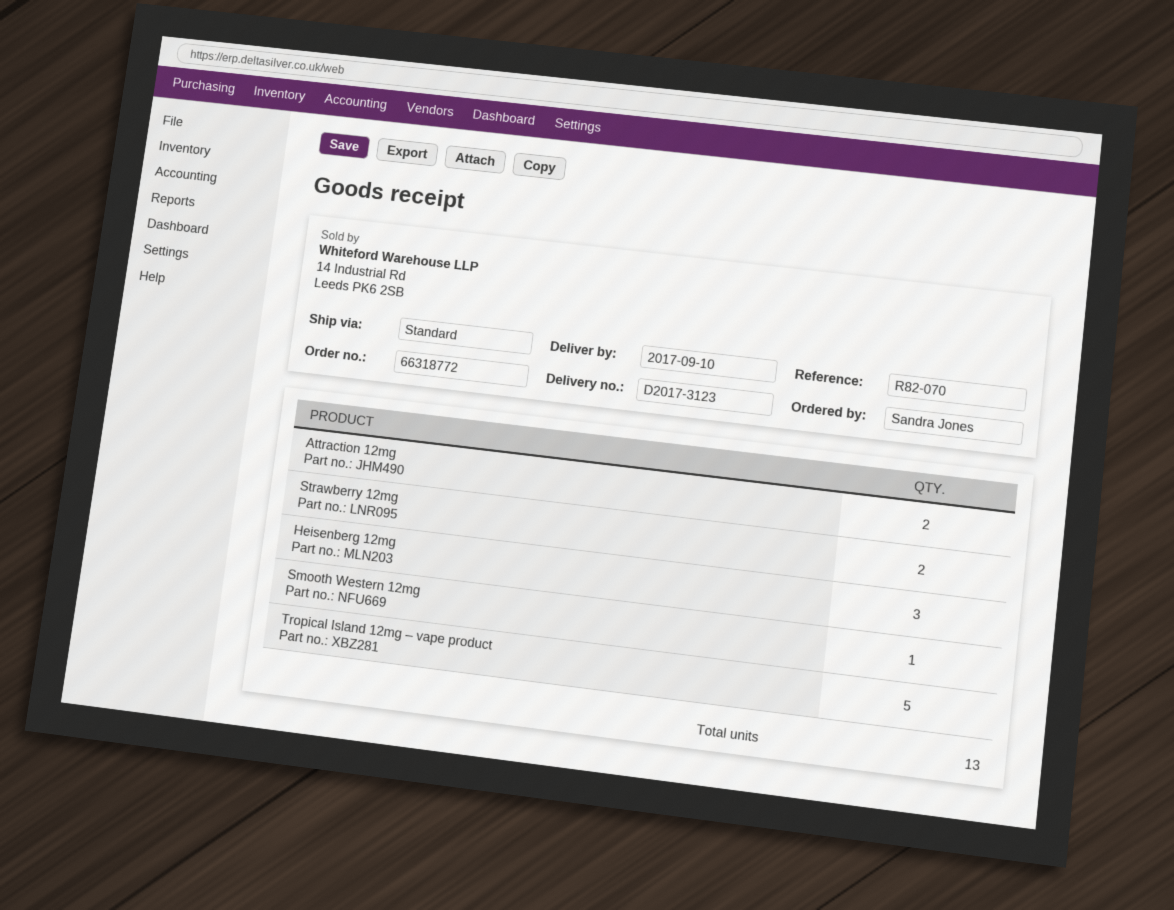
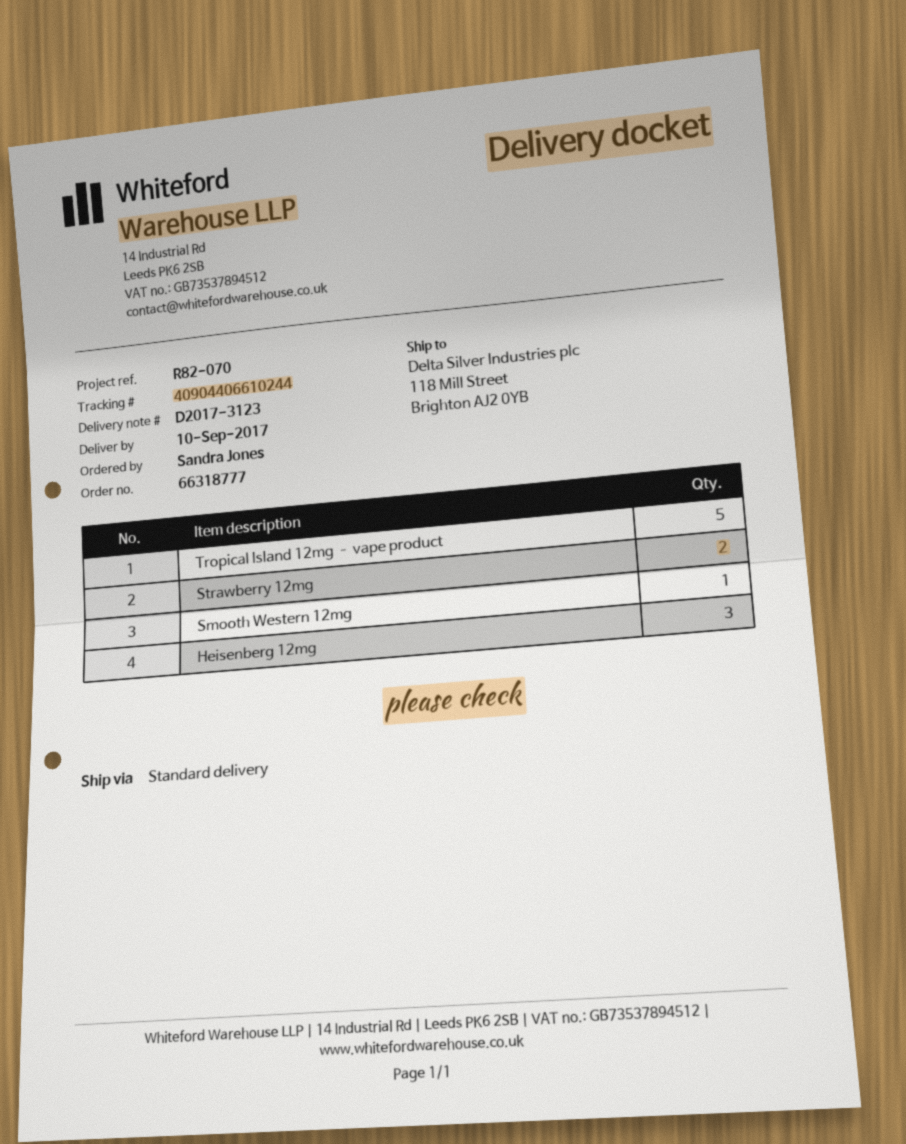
order number: 66318772 -> 66318777
Attraction 12mg: 2 -> none

